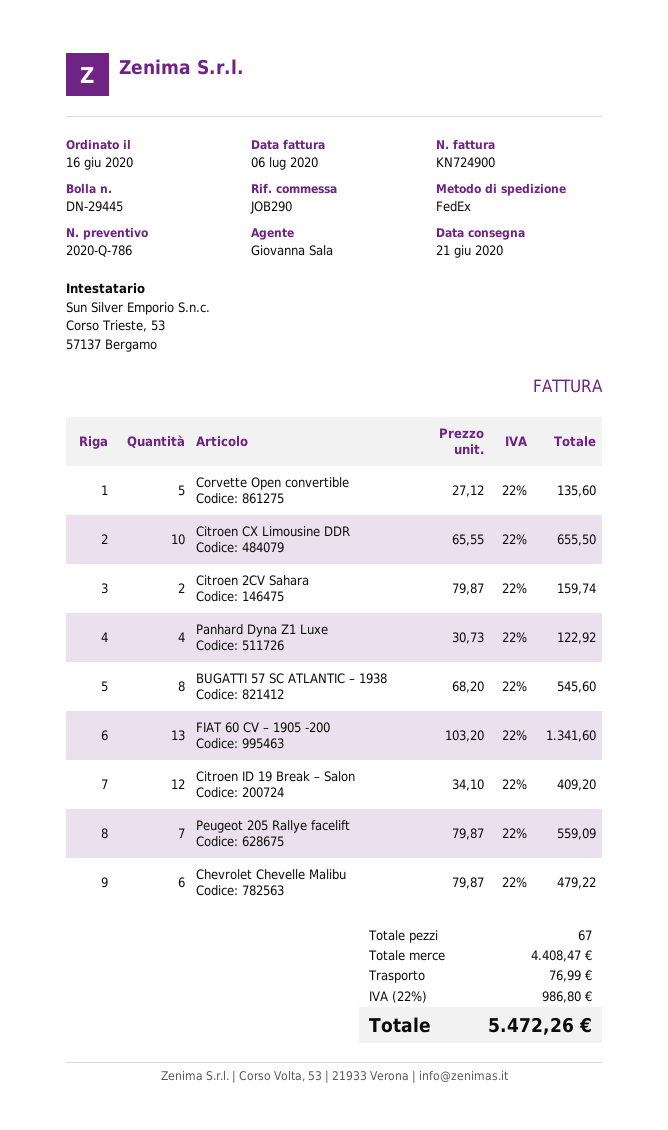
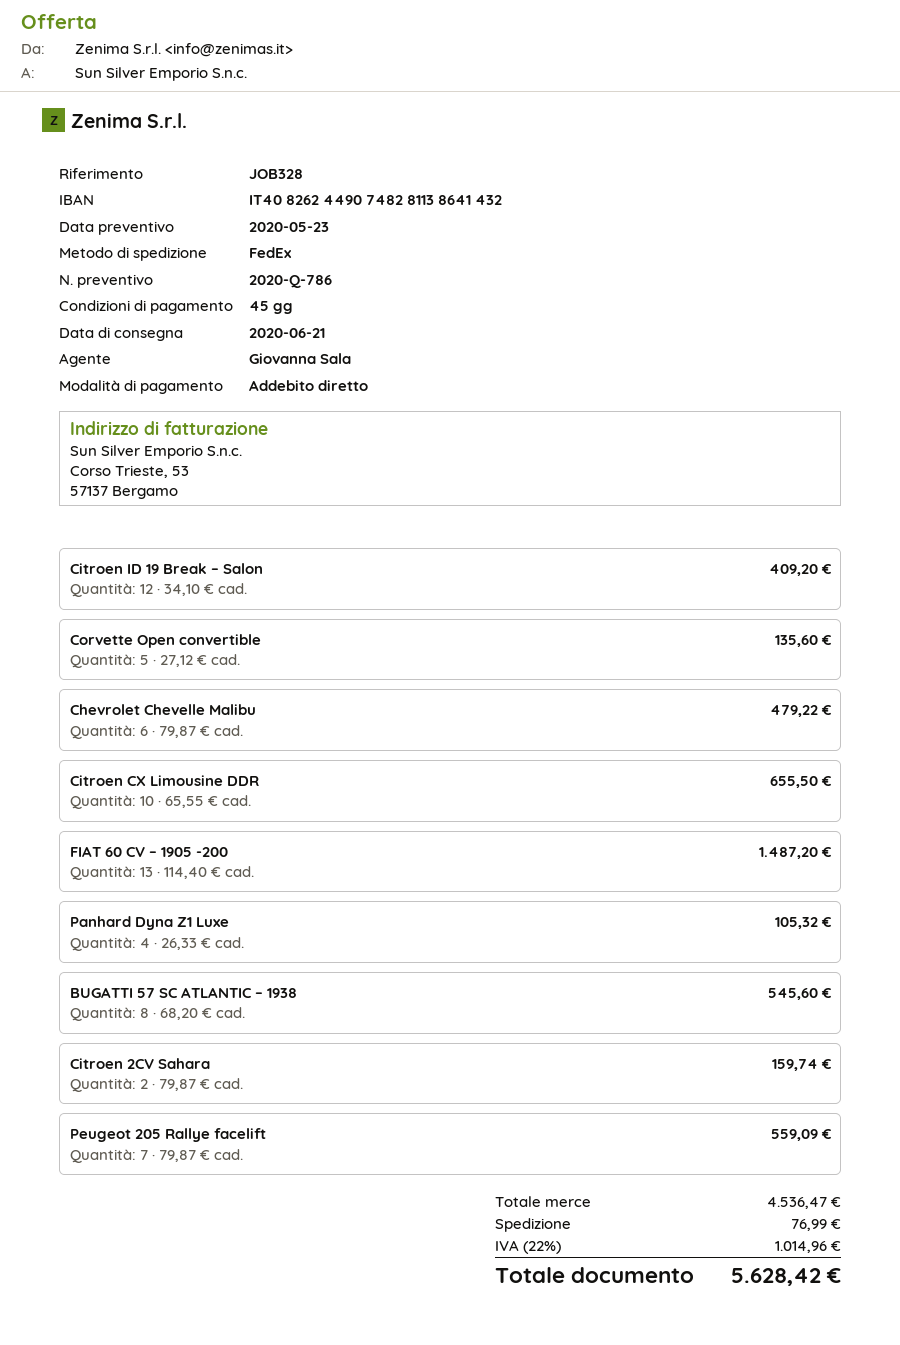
reference: JOB290 -> JOB328
Panhard Dyna Z1 Luxe: 4 x 30.73 = 122.92 -> 4 x 26.33 = 105.32
FIAT 60 CV – 1905 -200: 13 x 103.20 = 1341.60 -> 13 x 114.40 = 1487.20
subtotal: 4408.47 -> 4536.47
tax: 22% = 986.80 -> 22% = 1014.96
total: 5472.26 -> 5628.42

